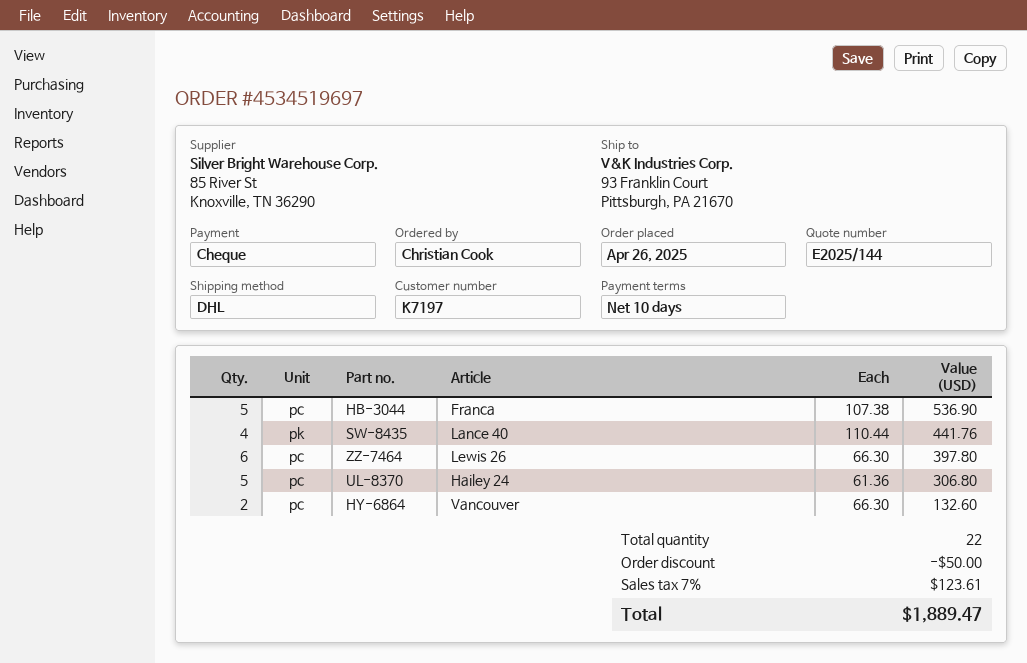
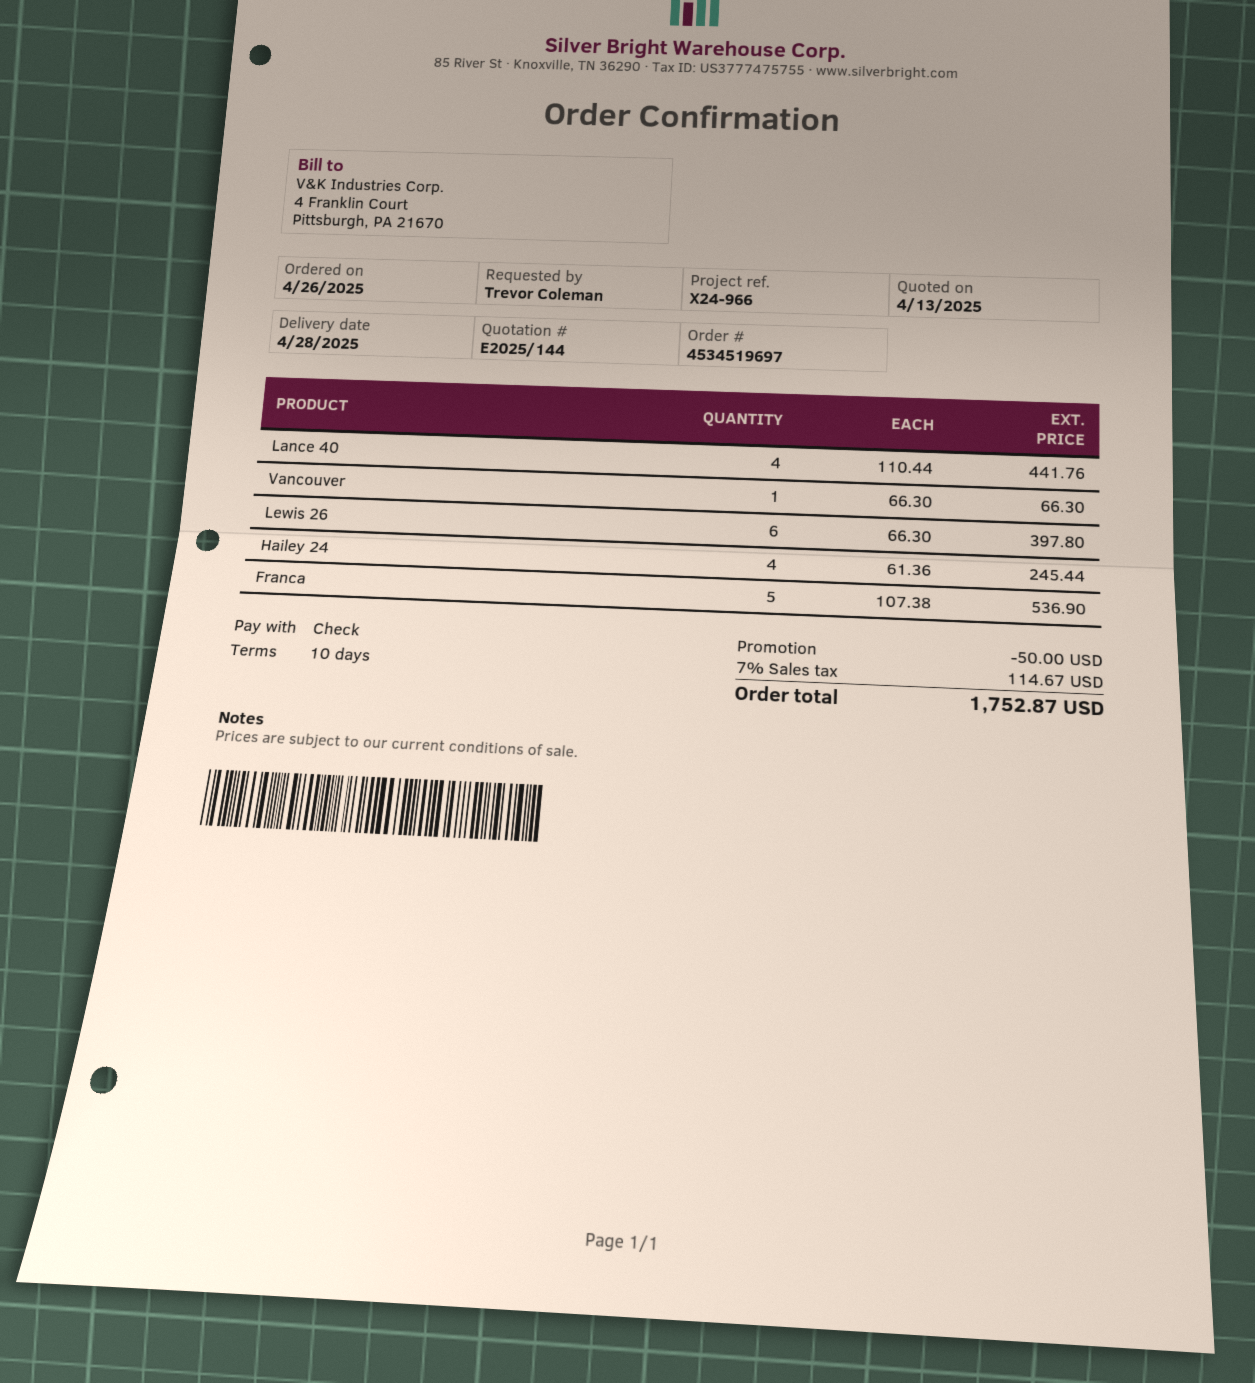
ordered by: Christian Cook -> Trevor Coleman
Hailey 24: 5 x 61.36 = 306.80 -> 4 x 61.36 = 245.44
Vancouver: 2 x 66.30 = 132.60 -> 1 x 66.30 = 66.30
tax: 7% = 123.61 -> 7% = 114.67
total: 1889.47 -> 1752.87

